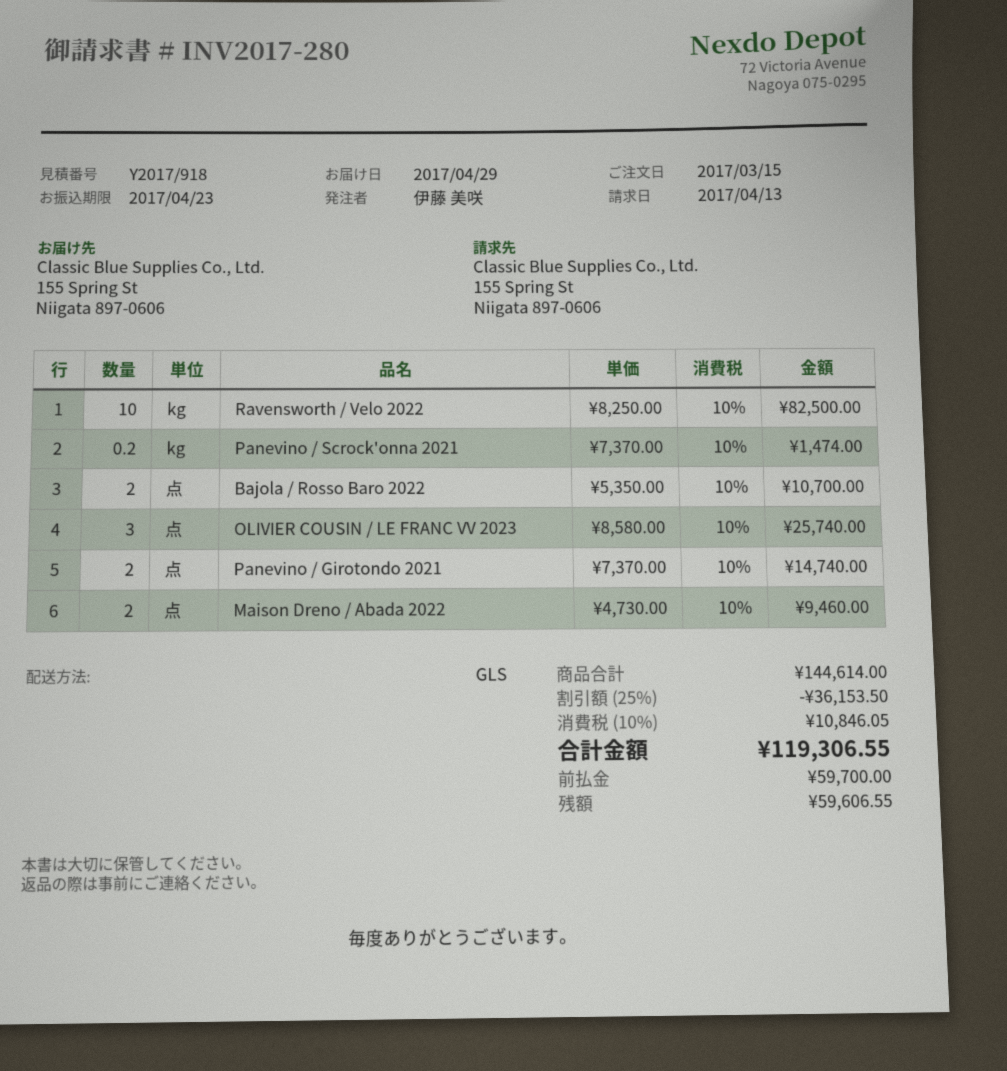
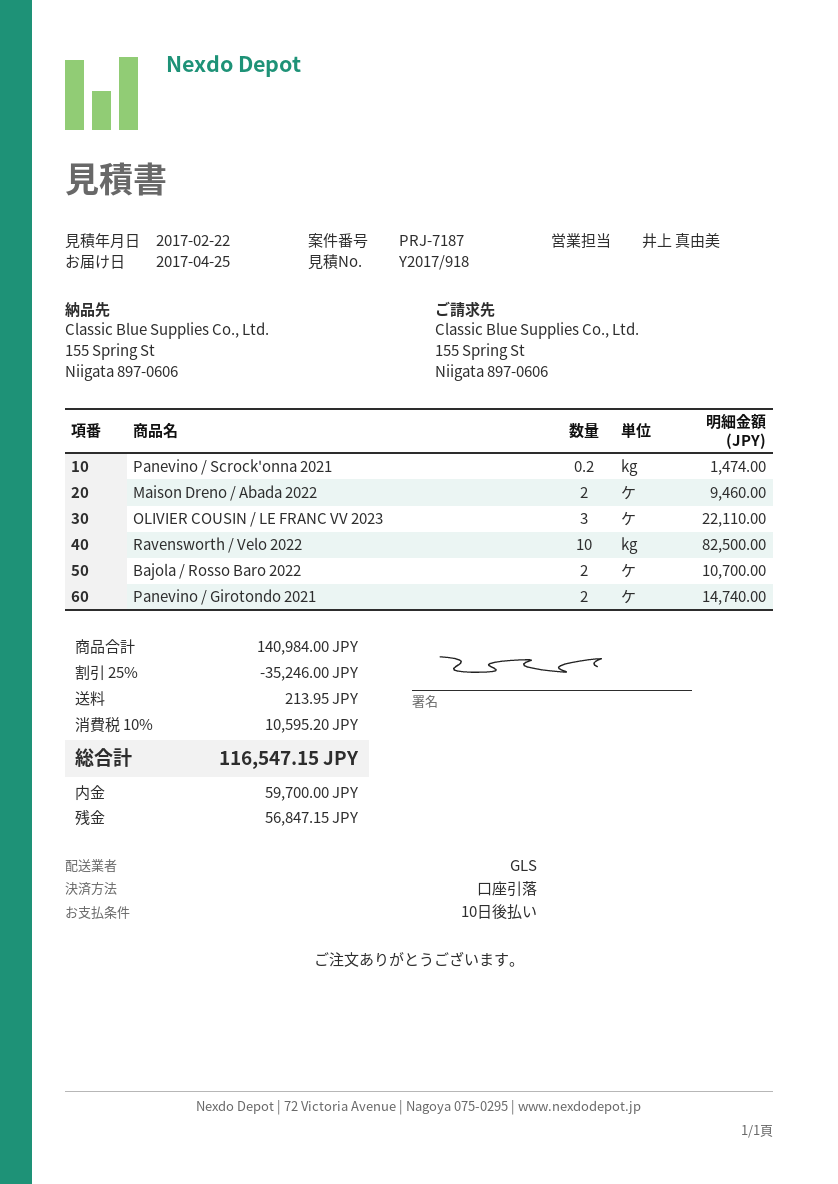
delivery date: 2017-04-29 -> 2017-04-25
OLIVIER COUSIN / LE FRANC VV 2023: 3 for 25740.00 -> 3 for 22110.00
subtotal: 144614.00 -> 140984.00
discount: 25% = 36153.50 -> 25% = 35246.00
shipping: none -> 213.95
tax: 10% = 10846.05 -> 10% = 10595.20
total: 119306.55 -> 116547.15
balance: 59606.55 -> 56847.15

